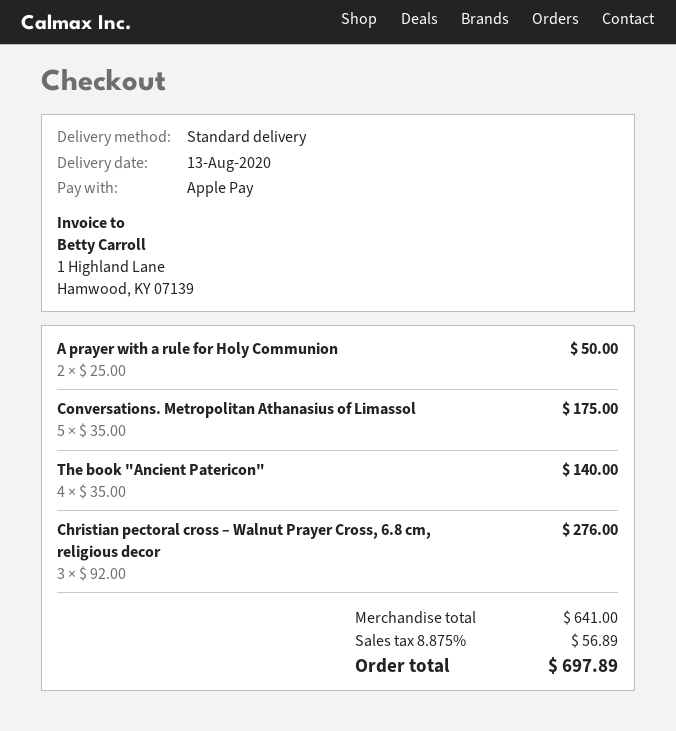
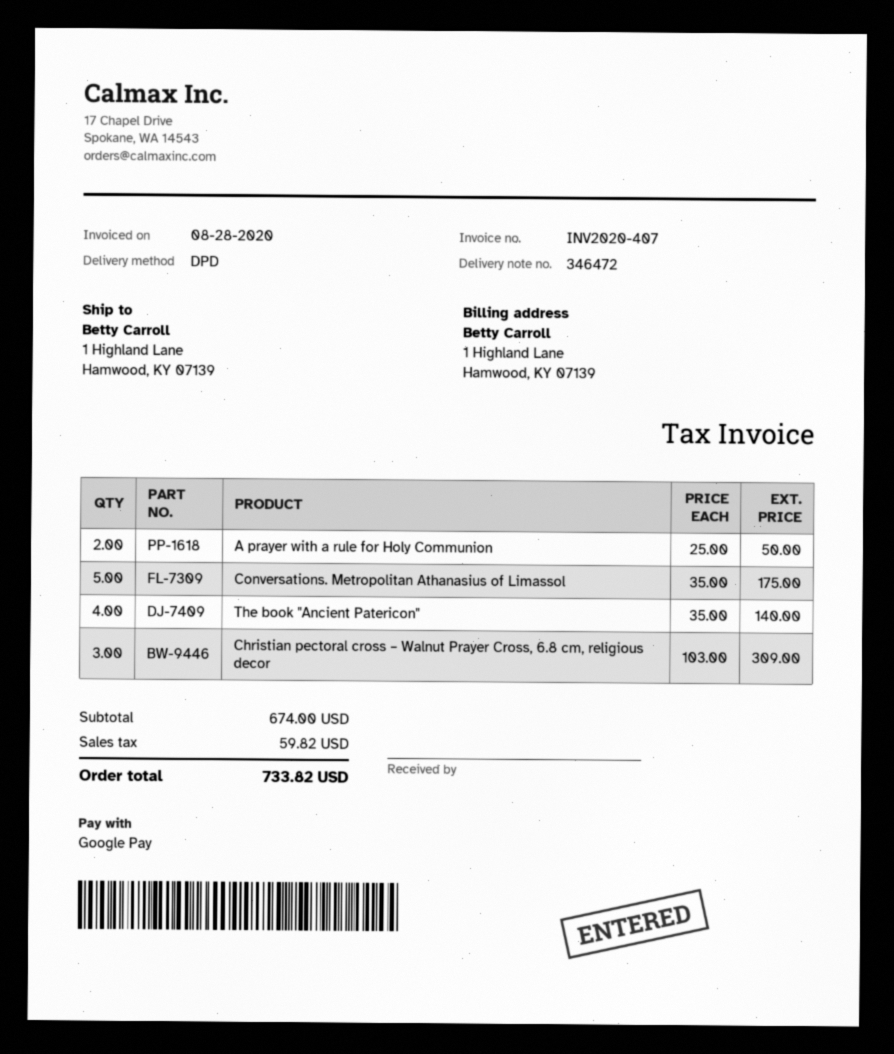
payment method: Apple Pay -> Google Pay
shipping method: standard -> DPD
Christian pectoral cross – Walnut Prayer Cross, 6.8 cm, religious decor: 3 x 92.00 = 276.00 -> 3 x 103.00 = 309.00
subtotal: 641.00 -> 674.00
tax: 56.89 -> 59.82
total: 697.89 -> 733.82

